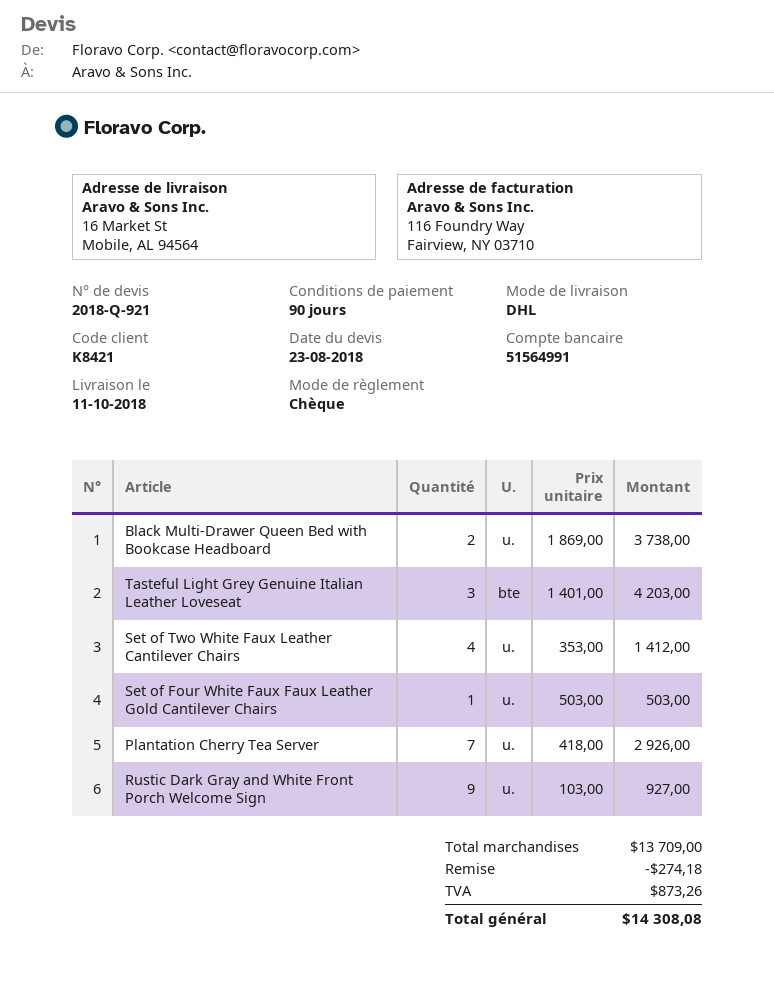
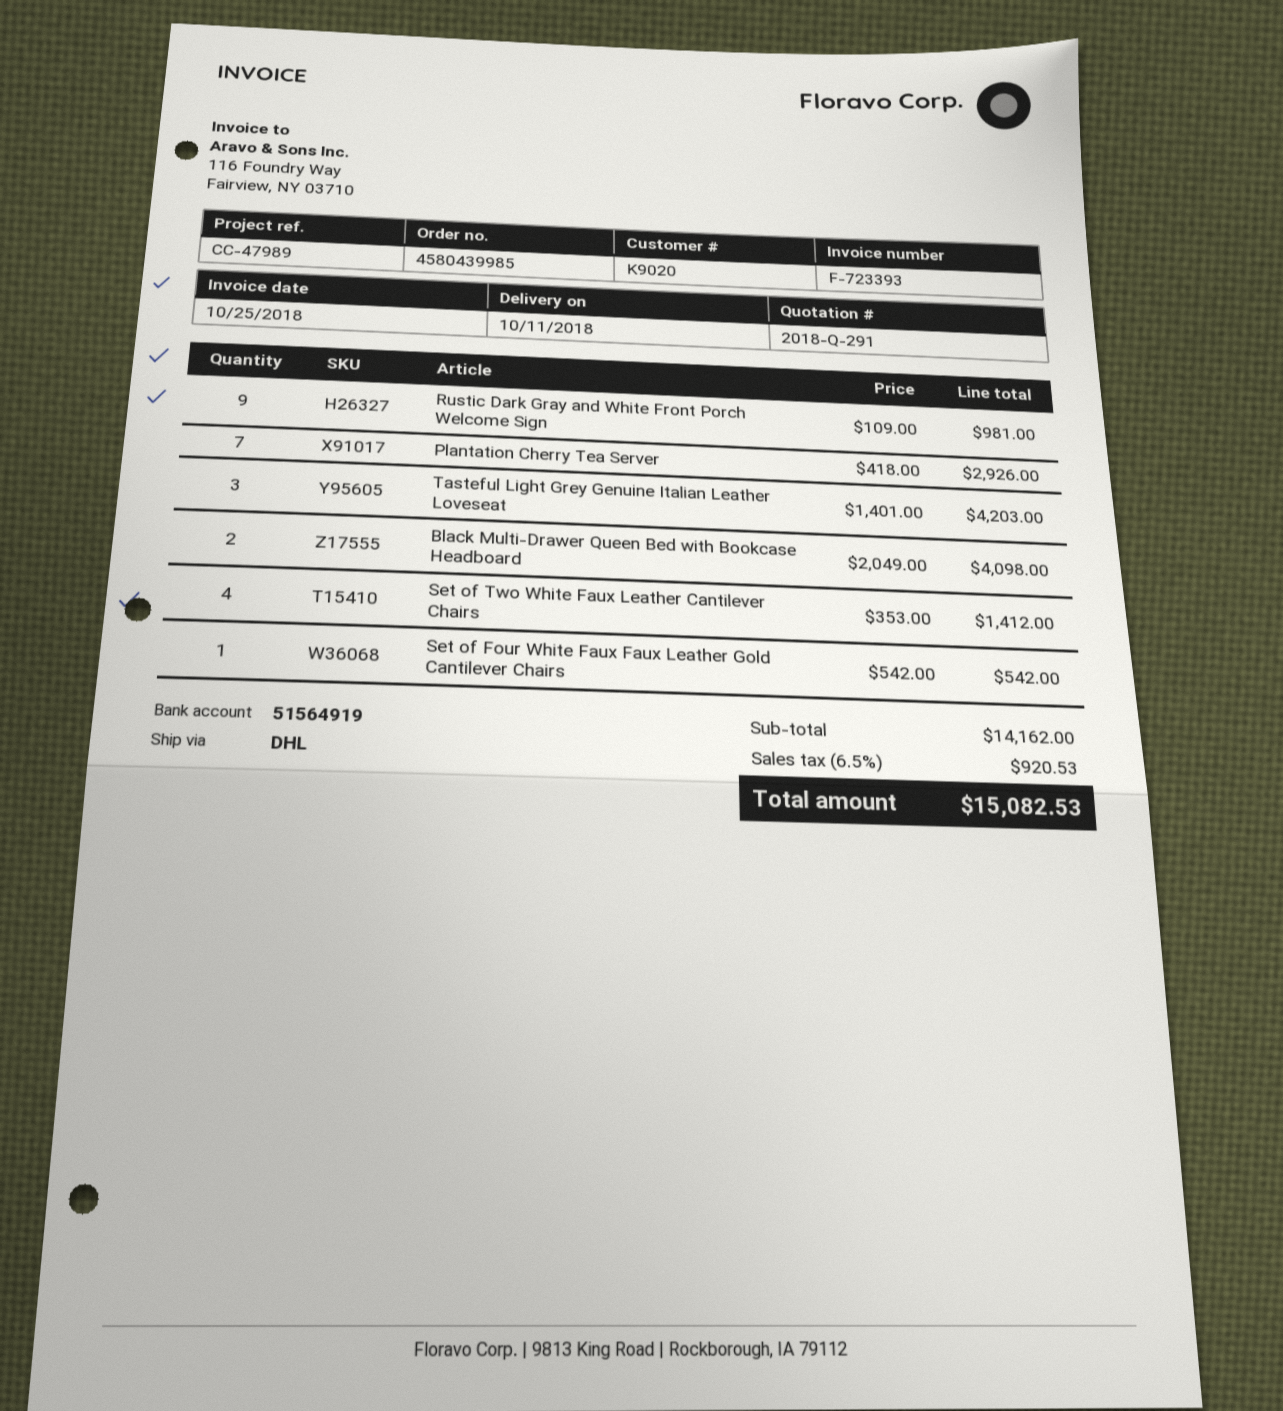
quote number: 2018-Q-921 -> 2018-Q-291
customer number: K8421 -> K9020
bank account: 51564991 -> 51564919
Black Multi-Drawer Queen Bed with Bookcase Headboard: 2 x 1869.00 = 3738.00 -> 2 x 2049.00 = 4098.00
Set of Four White Faux Faux Leather Gold Cantilever Chairs: 1 x 503.00 = 503.00 -> 1 x 542.00 = 542.00
Rustic Dark Gray and White Front Porch Welcome Sign: 9 x 103.00 = 927.00 -> 9 x 109.00 = 981.00
subtotal: 13709.00 -> 14162.00
discount: 274.18 -> none
tax: 873.26 -> 920.53
total: 14308.08 -> 15082.53

